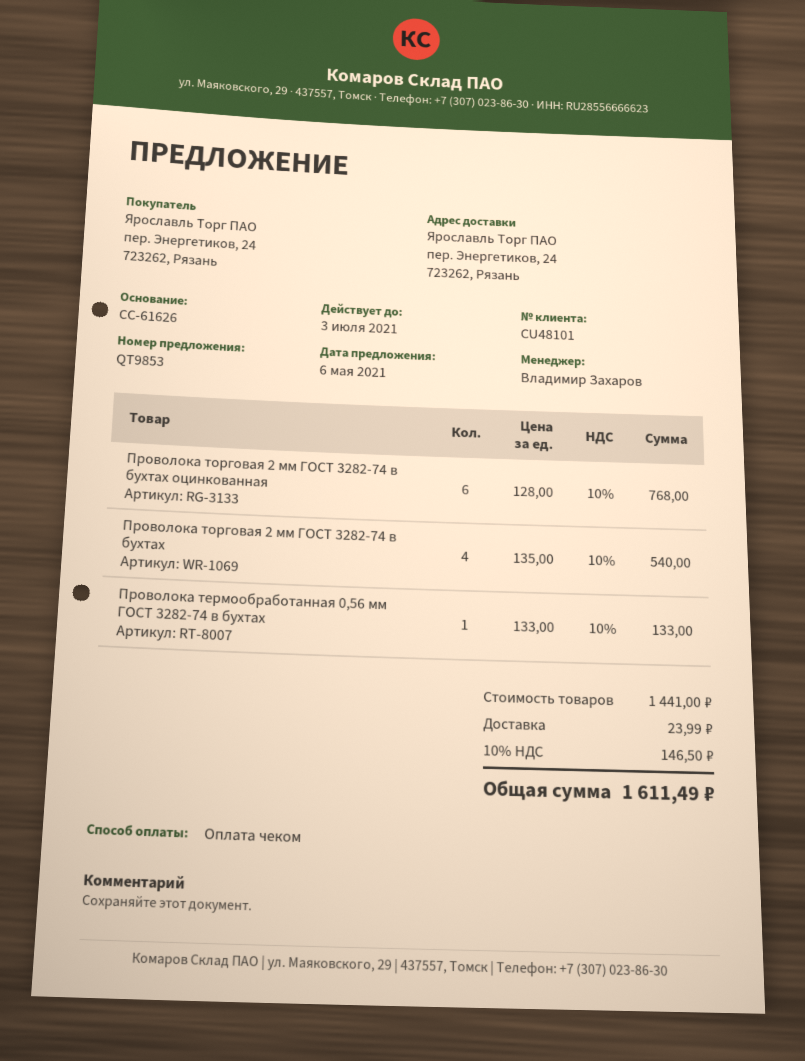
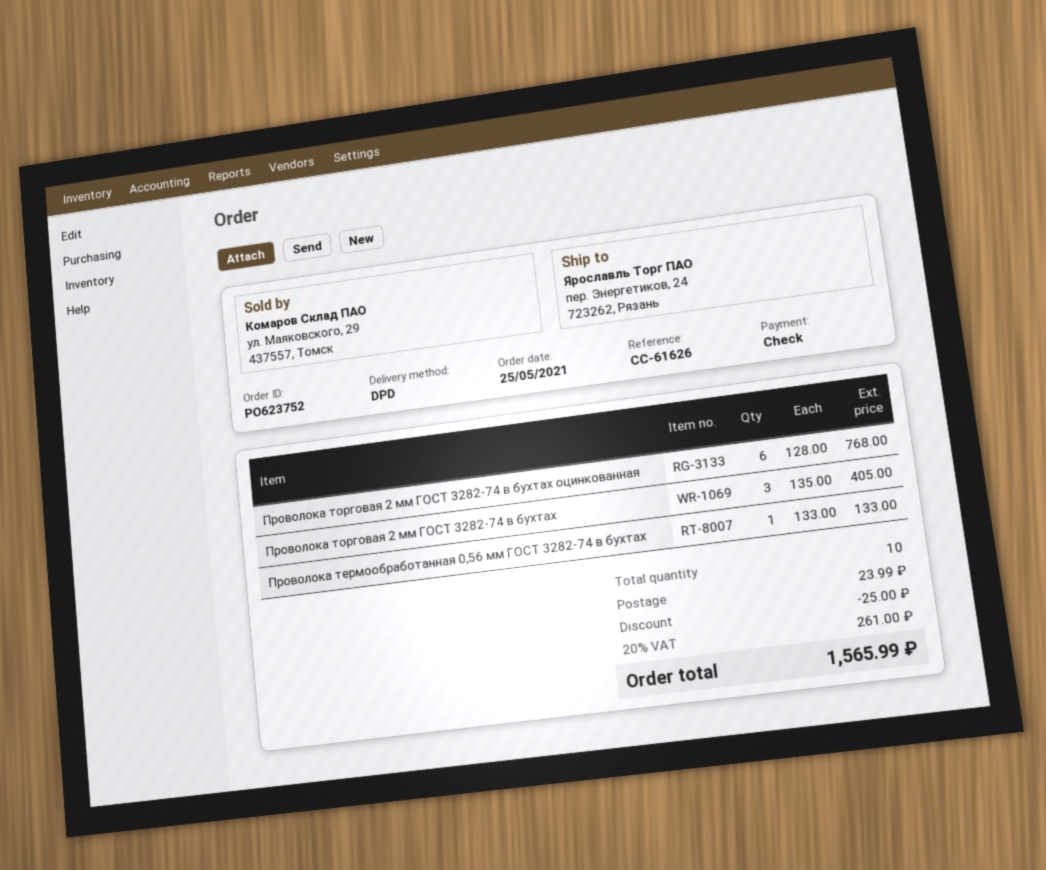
Проволока торговая 2 мм ГОСТ 3282-74 в бухтах: 4 x 135.00 = 540.00 -> 3 x 135.00 = 405.00
discount: none -> 25.00
tax: 10% = 146.50 -> 20% = 261.00
total: 1611.49 -> 1565.99

